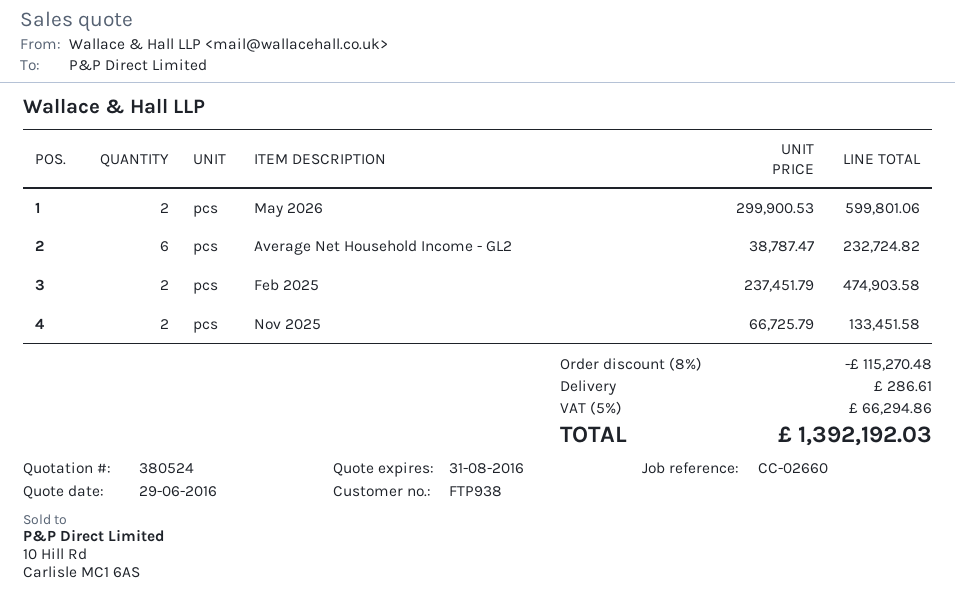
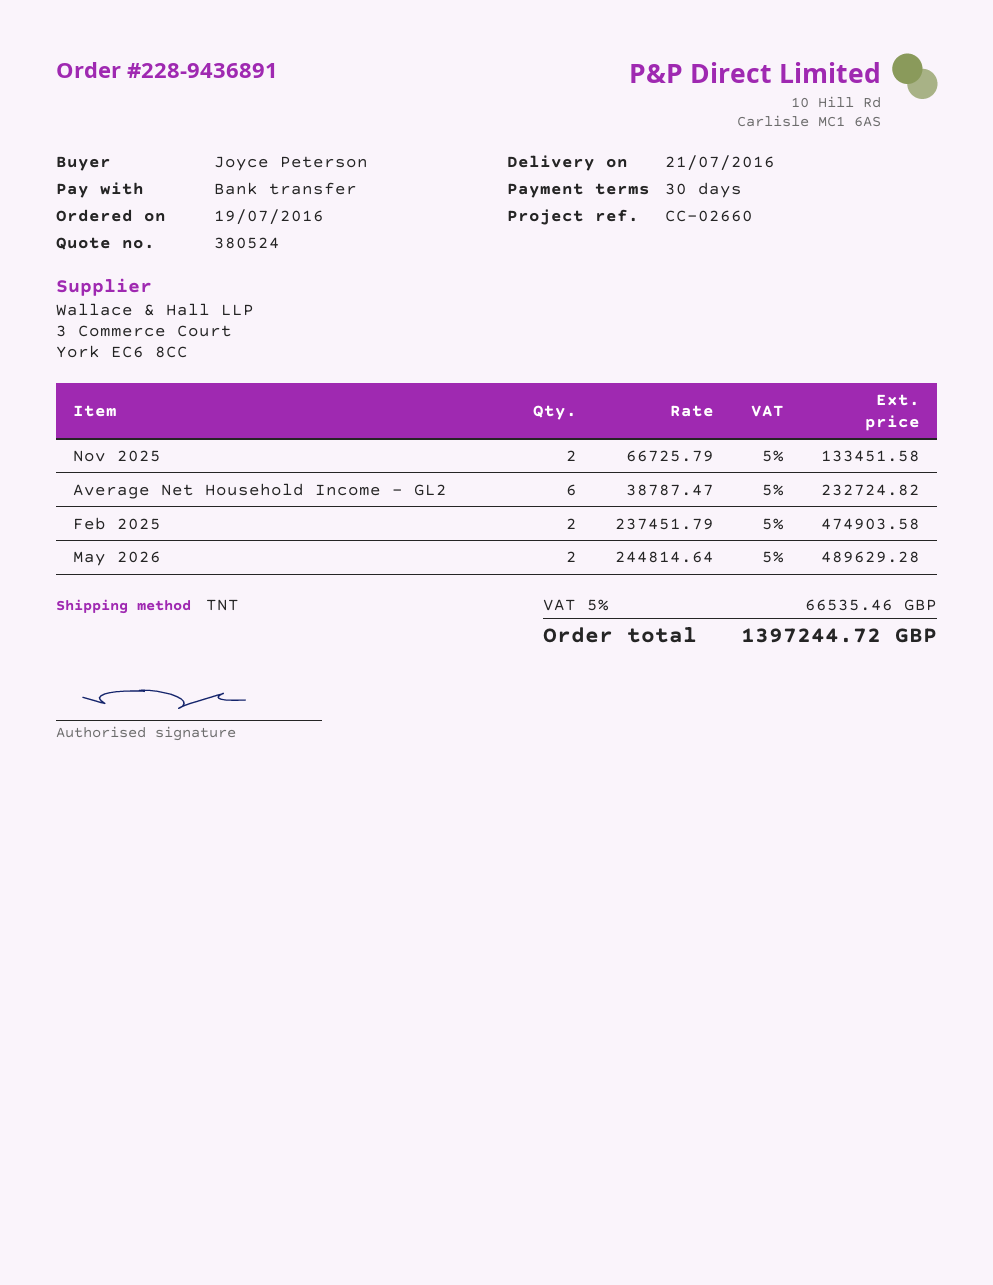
May 2026: 2 x 299900.53 = 599801.06 -> 2 x 244814.64 = 489629.28
discount: 8% = 115270.48 -> none
shipping: 286.61 -> none
tax: 5% = 66294.86 -> 5% = 66535.46
total: 1392192.03 -> 1397244.72

